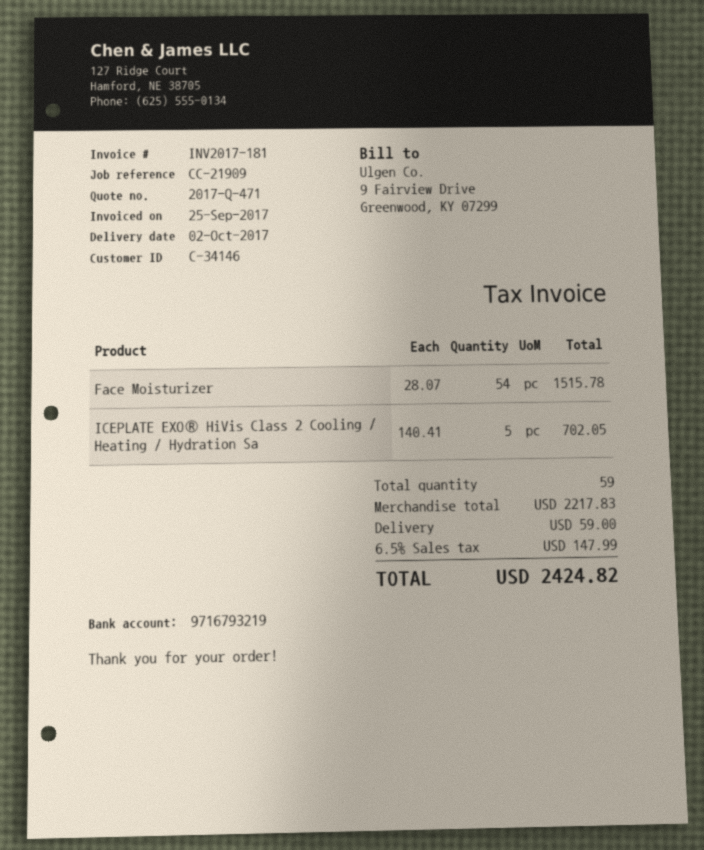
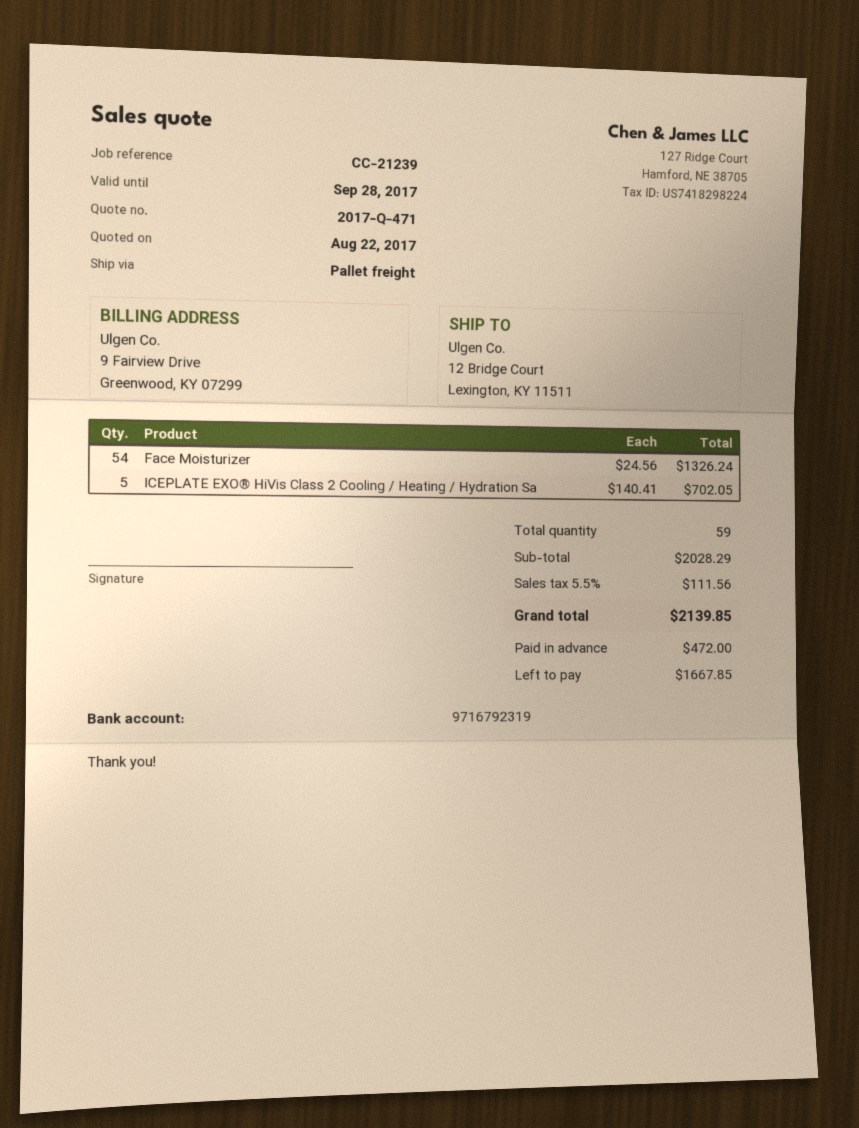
reference: CC-21909 -> CC-21239
bank account: 9716793219 -> 9716792319
Face Moisturizer: 54 x 28.07 = 1515.78 -> 54 x 24.56 = 1326.24
subtotal: 2217.83 -> 2028.29
shipping: 59.00 -> none
tax: 6.5% = 147.99 -> 5.5% = 111.56
total: 2424.82 -> 2139.85

